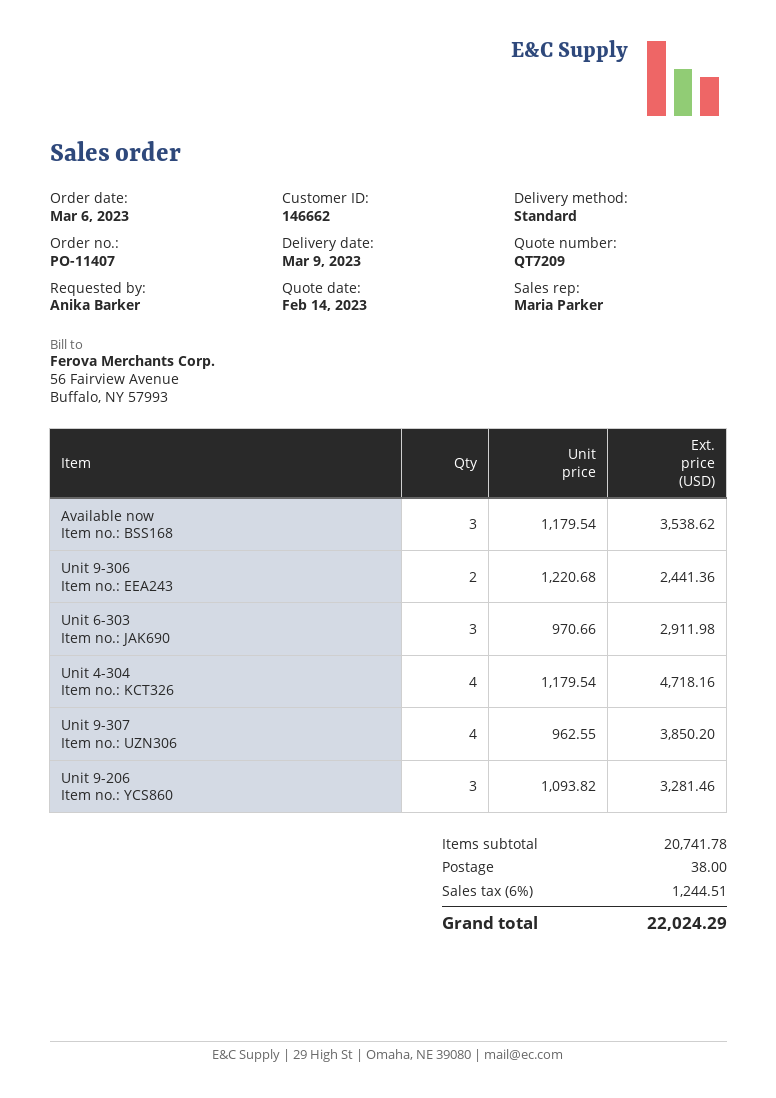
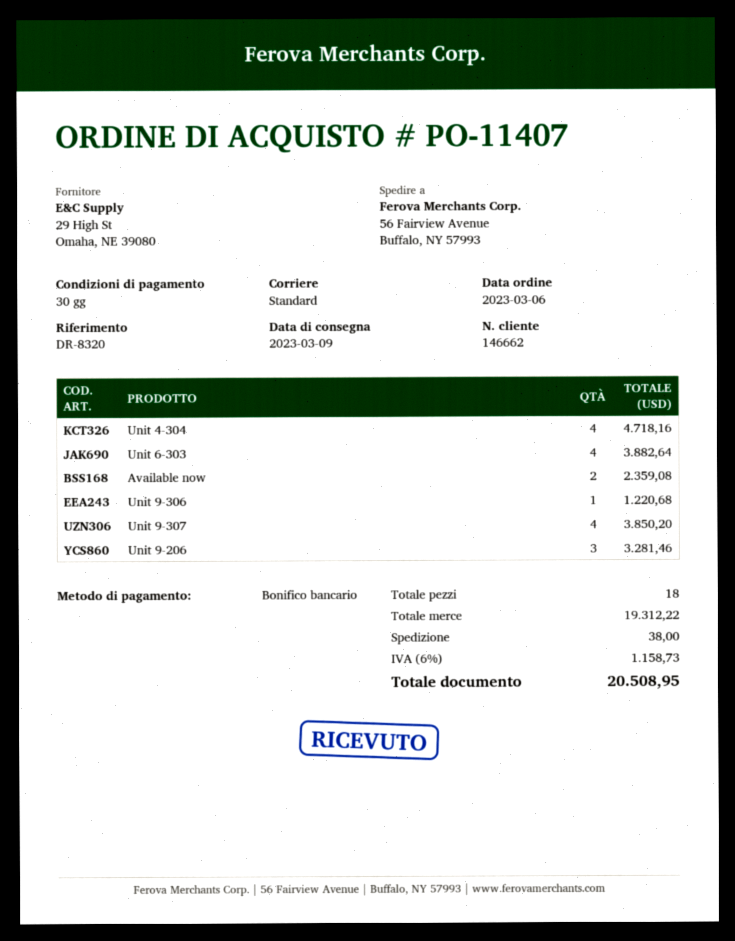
Available now: 3 for 3538.62 -> 2 for 2359.08
Unit 9-306: 2 for 2441.36 -> 1 for 1220.68
Unit 6-303: 3 for 2911.98 -> 4 for 3882.64
subtotal: 20741.78 -> 19312.22
tax: 6% = 1244.51 -> 6% = 1158.73
total: 22024.29 -> 20508.95

